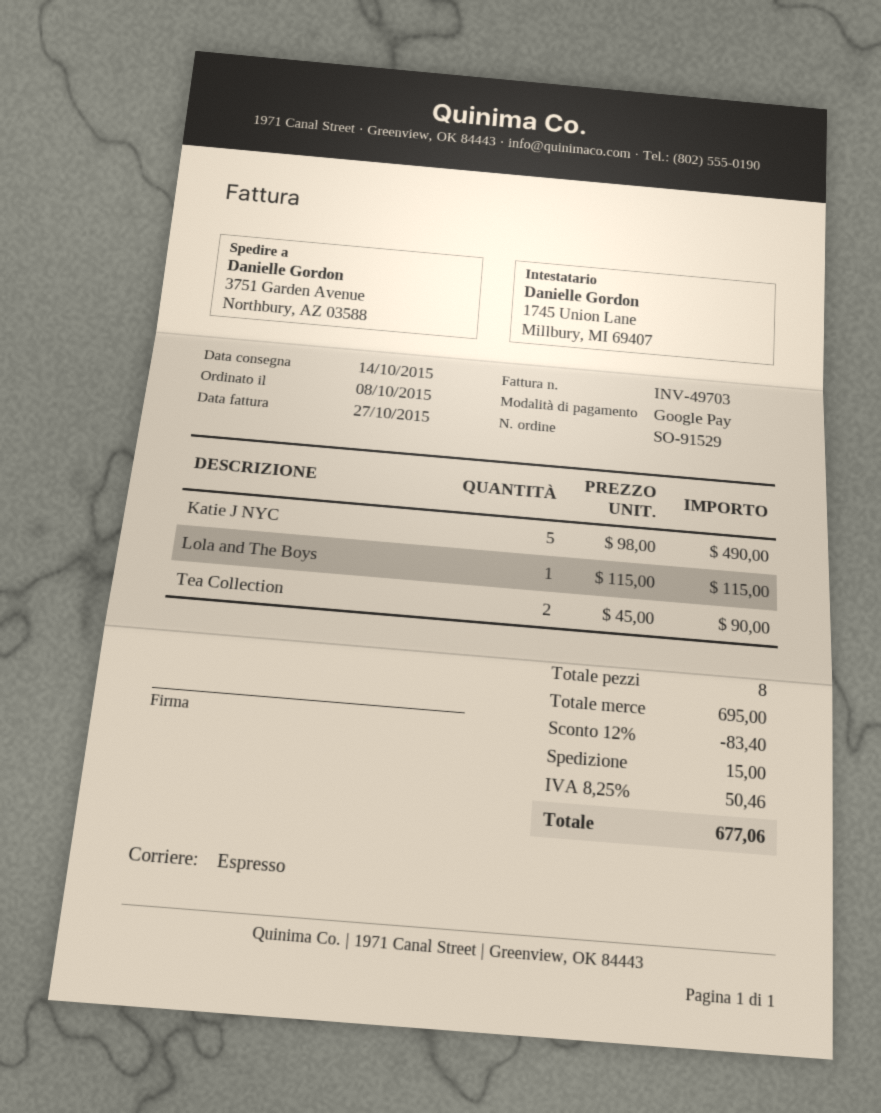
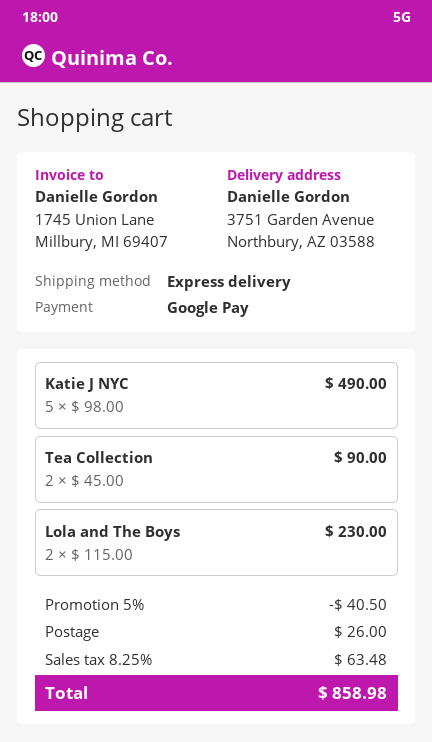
Lola and The Boys: 1 x 115.00 = 115.00 -> 2 x 115.00 = 230.00
discount: 12% = 83.40 -> 5% = 40.50
shipping: 15.00 -> 26.00
tax: 8.25% = 50.46 -> 8.25% = 63.48
total: 677.06 -> 858.98

